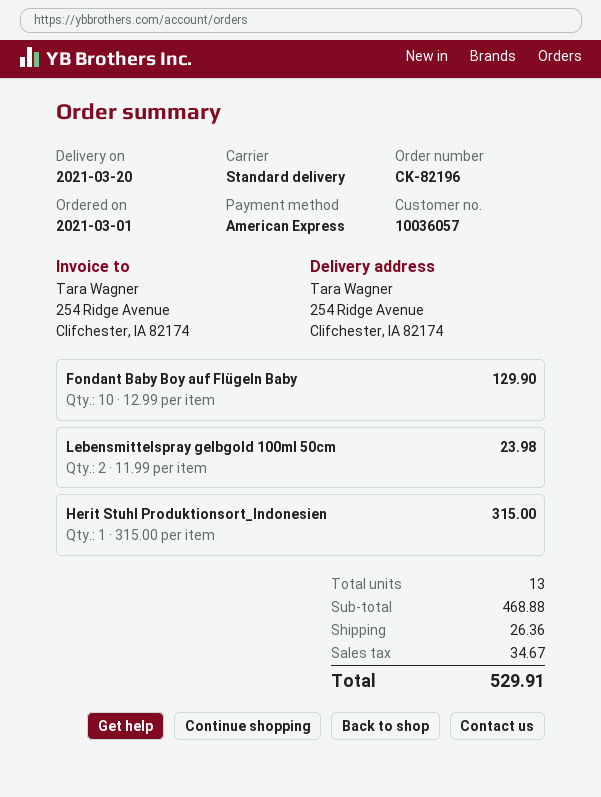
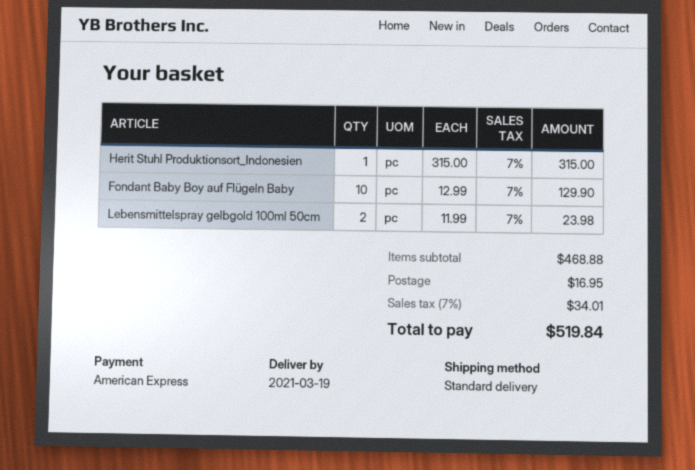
delivery date: 2021-03-20 -> 2021-03-19
shipping: 26.36 -> 16.95
tax: 34.67 -> 34.01
total: 529.91 -> 519.84

